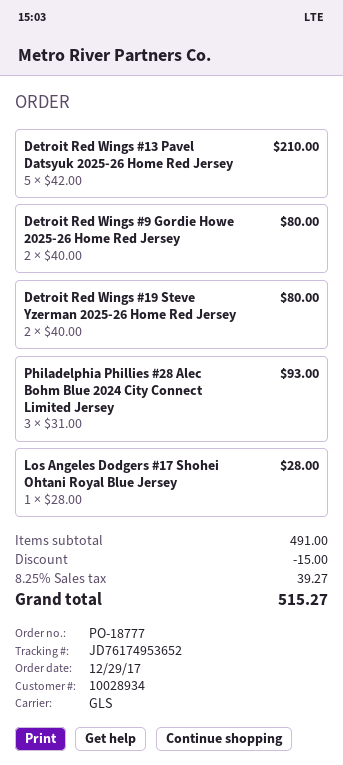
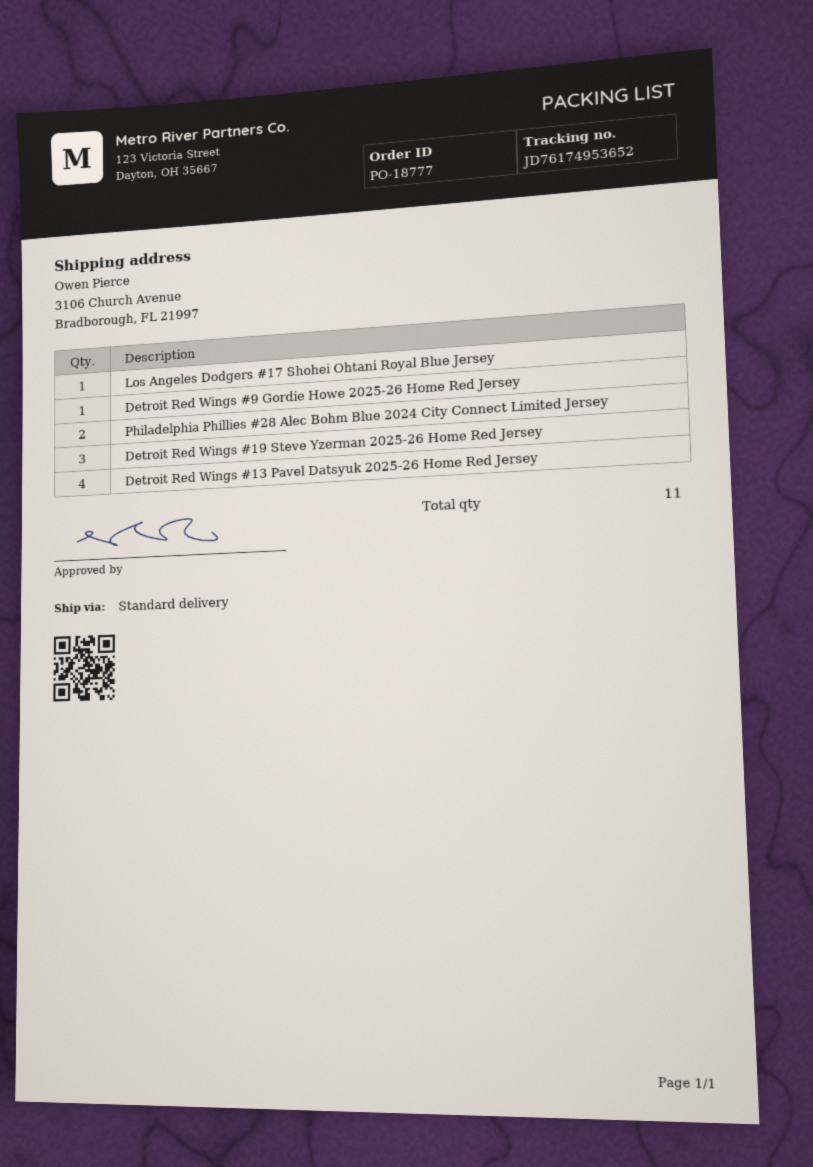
shipping method: GLS -> standard
Detroit Red Wings #13 Pavel Datsyuk 2025-26 Home Red Jersey: 5 -> 4
Detroit Red Wings #9 Gordie Howe 2025-26 Home Red Jersey: 2 -> 1
Detroit Red Wings #19 Steve Yzerman 2025-26 Home Red Jersey: 2 -> 3
Philadelphia Phillies #28 Alec Bohm Blue 2024 City Connect Limited Jersey: 3 -> 2

